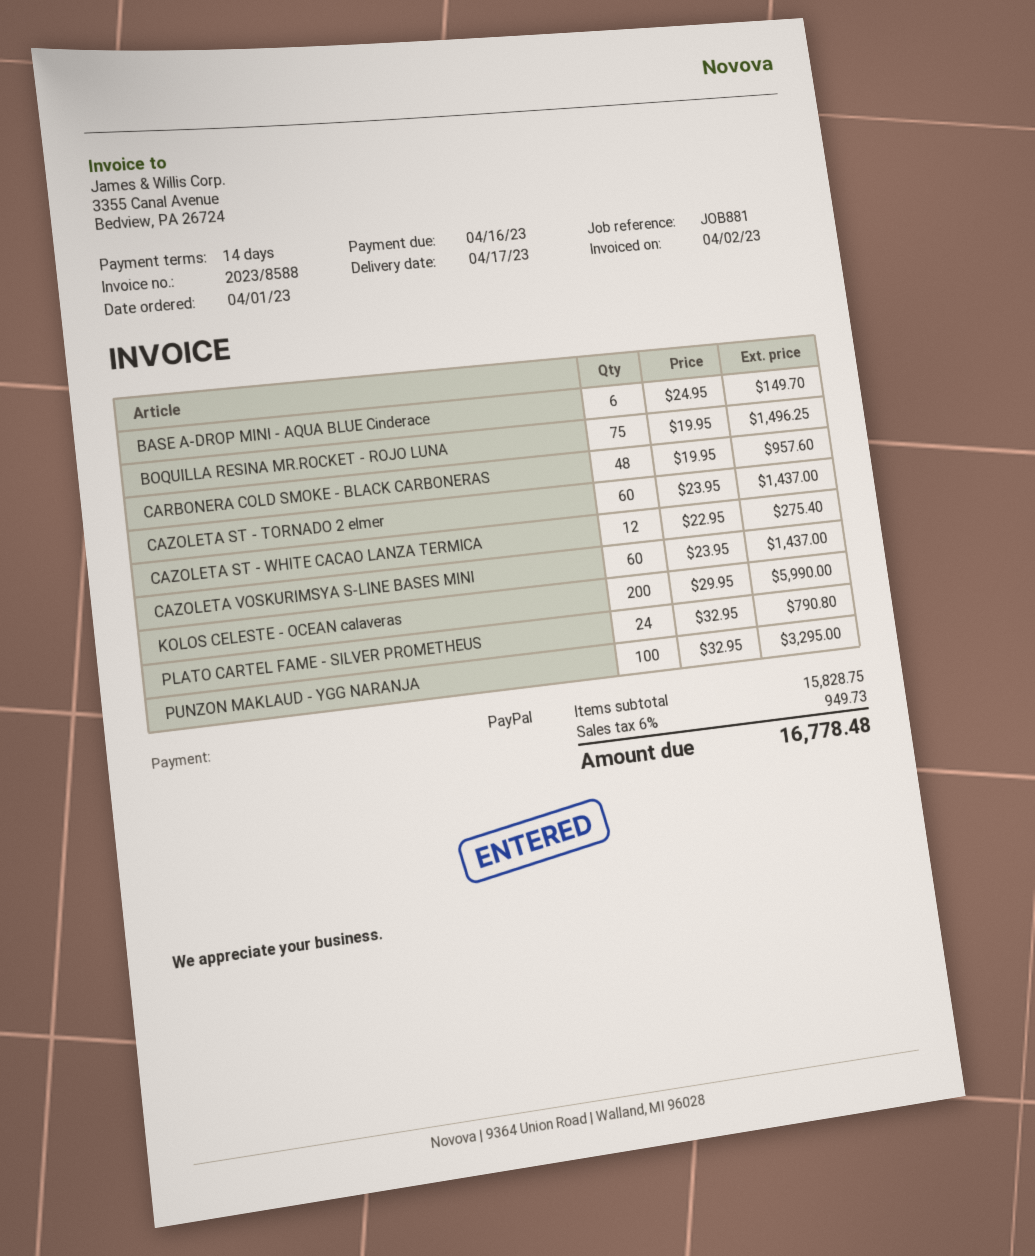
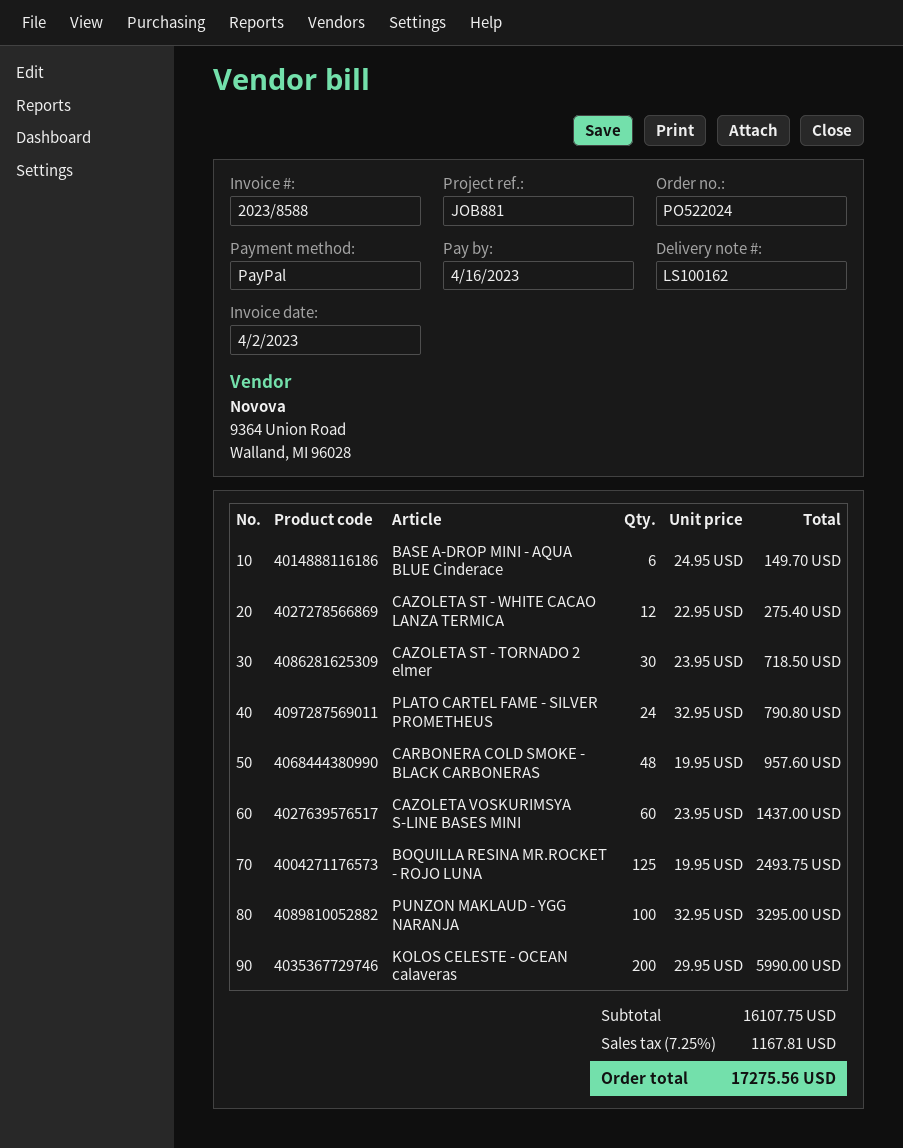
BOQUILLA RESINA MR.ROCKET - ROJO LUNA: 75 x 19.95 = 1496.25 -> 125 x 19.95 = 2493.75
CAZOLETA ST - TORNADO 2 elmer: 60 x 23.95 = 1437.00 -> 30 x 23.95 = 718.50
subtotal: 15828.75 -> 16107.75
tax: 6% = 949.73 -> 7.25% = 1167.81
total: 16778.48 -> 17275.56

